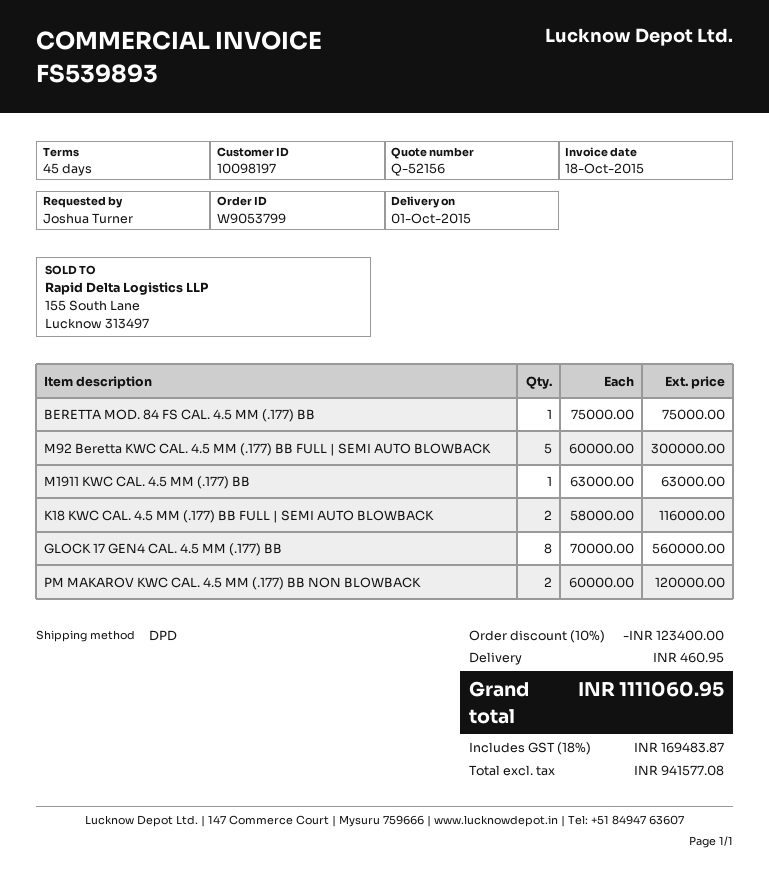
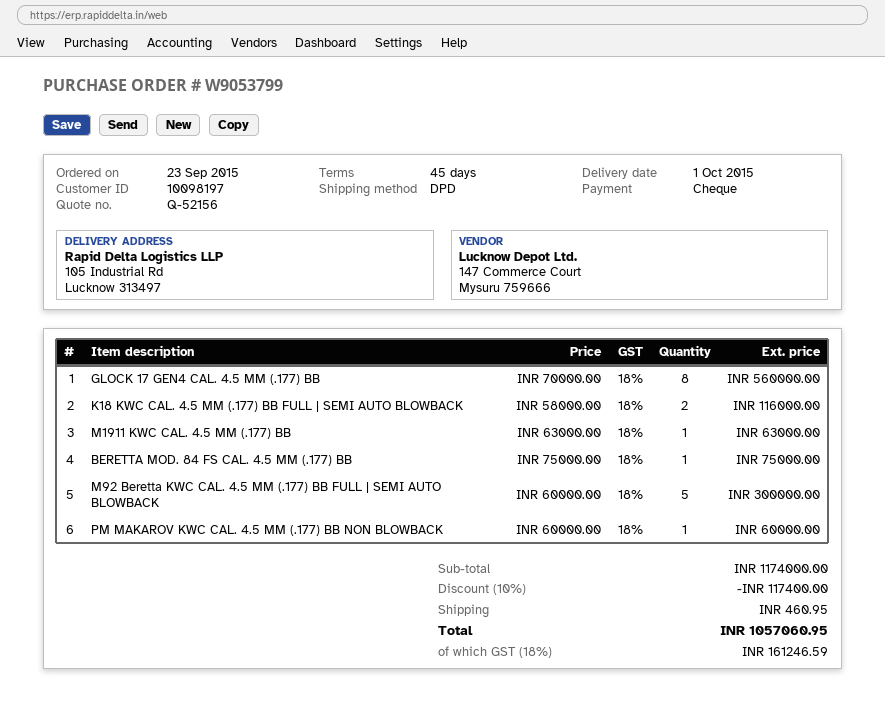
PM MAKAROV KWC CAL. 4.5 MM (.177) BB NON BLOWBACK: 2 x 60000.00 = 120000.00 -> 1 x 60000.00 = 60000.00
discount: 10% = 123400.00 -> 10% = 117400.00
tax: 18% = 169483.87 -> 18% = 161246.59
total: 1111060.95 -> 1057060.95

